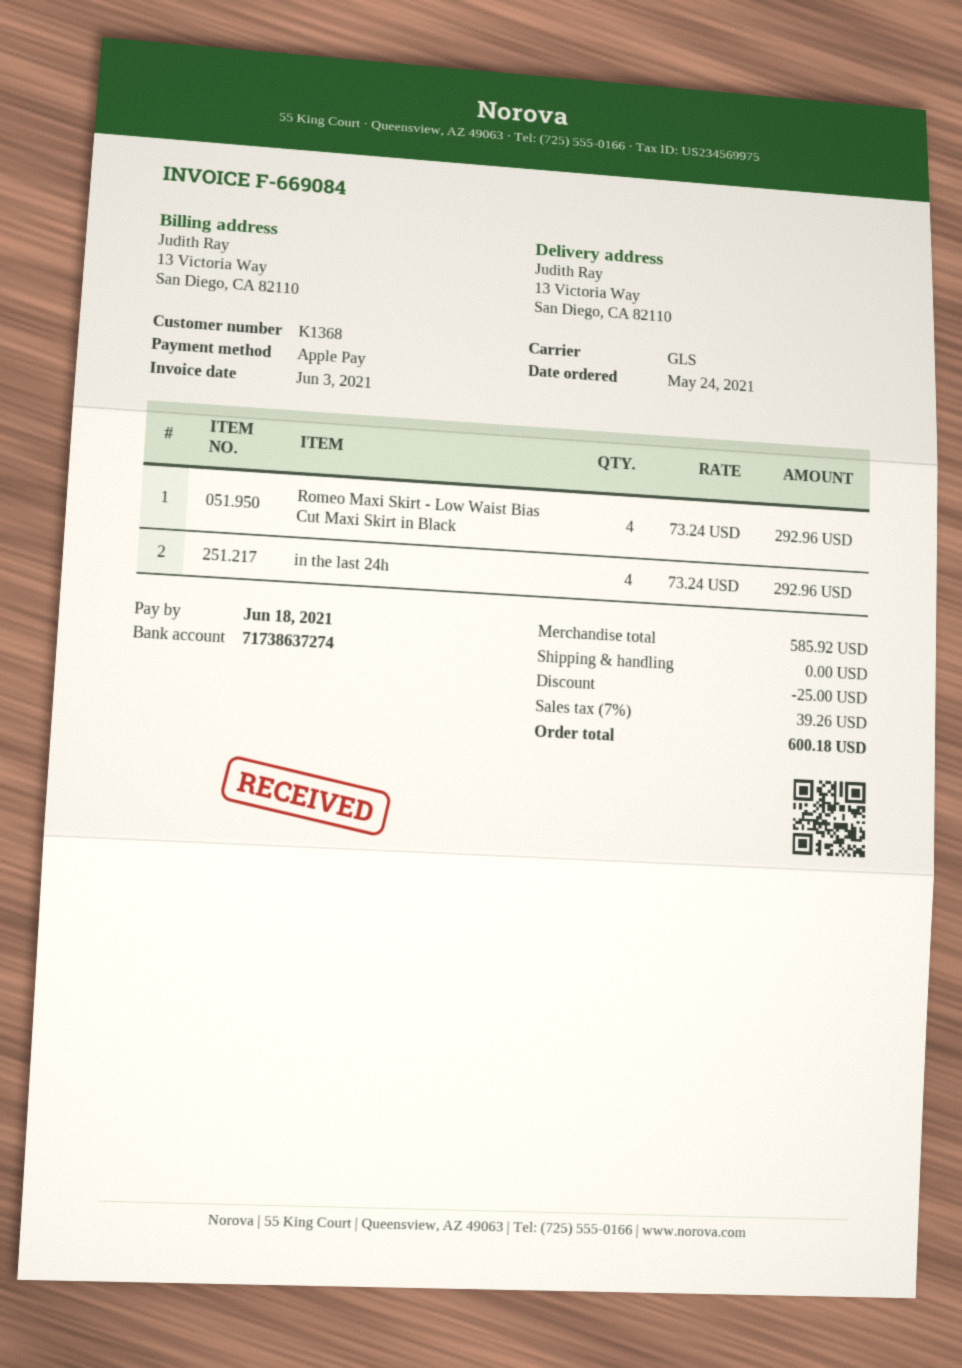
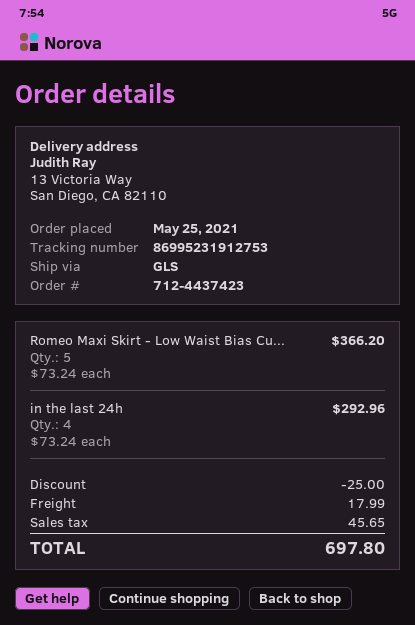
order date: 2021-05-24 -> 2021-05-25
Romeo Maxi Skirt - Low Waist Bias Cut Maxi Skirt in Black: 4 x 73.24 = 292.96 -> 5 x 73.24 = 366.20
shipping: 0.00 -> 17.99
tax: 39.26 -> 45.65
total: 600.18 -> 697.80

